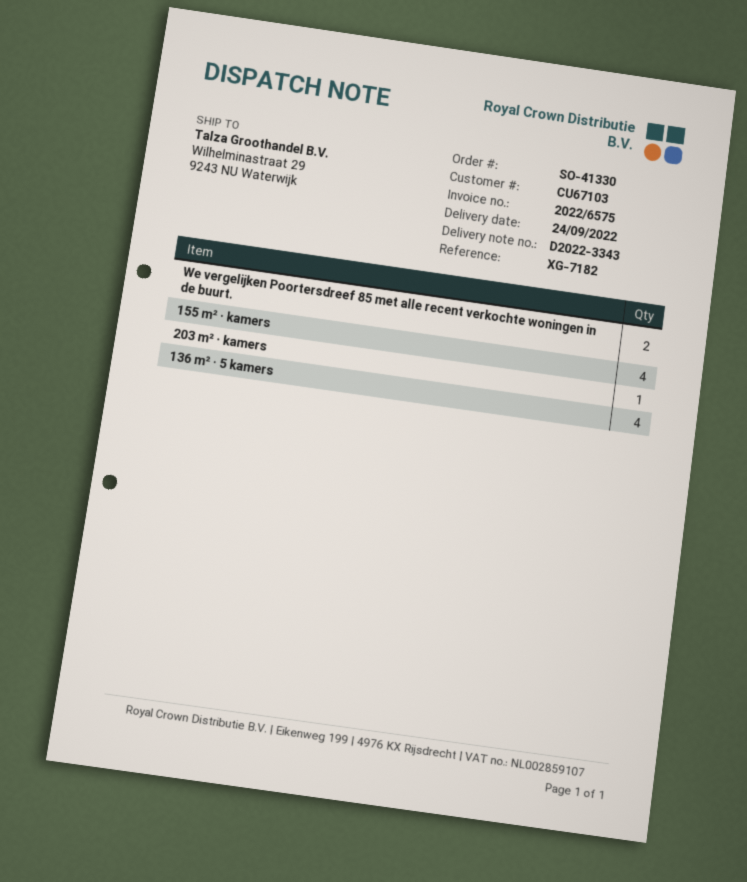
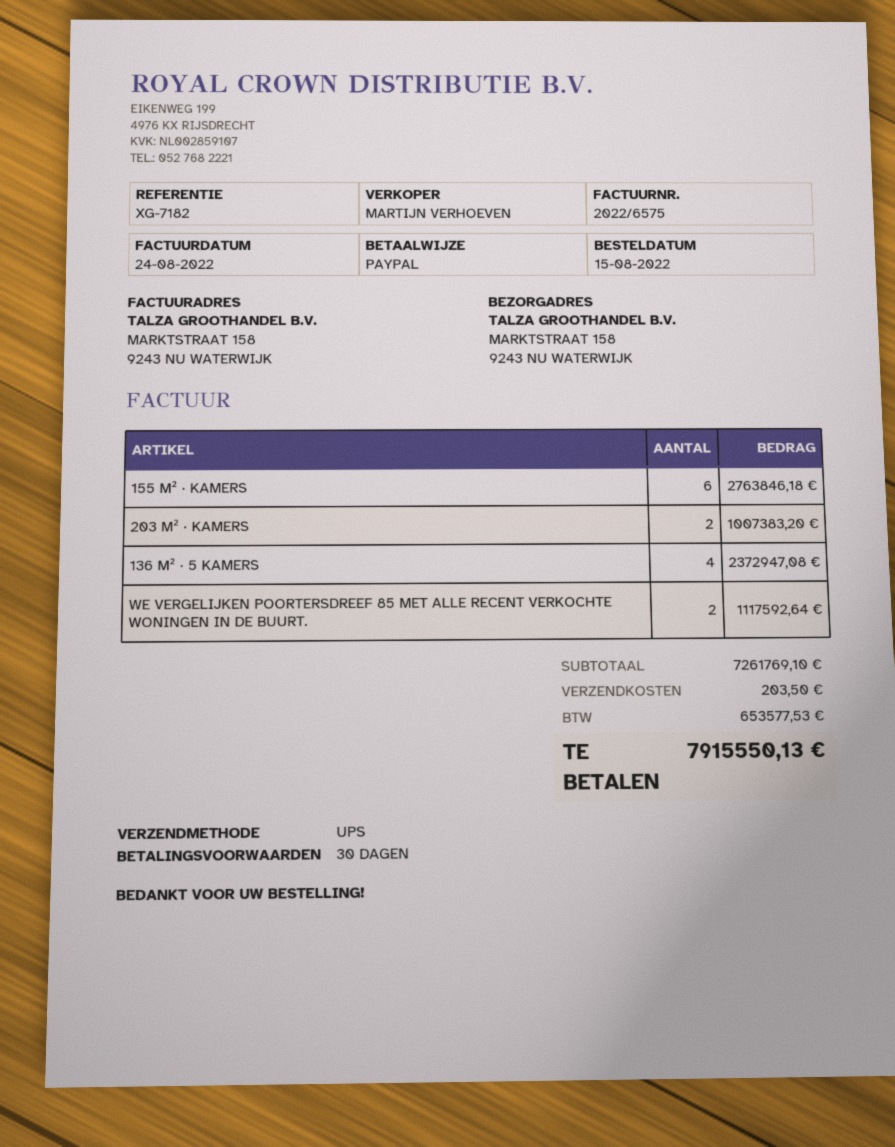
ship to: Wilhelminastraat 29, 9243 NU Waterwijk -> MARKTSTRAAT 158, 9243 NU WATERWIJK
155 m² · kamers: 4 -> 6
203 m² · kamers: 1 -> 2

